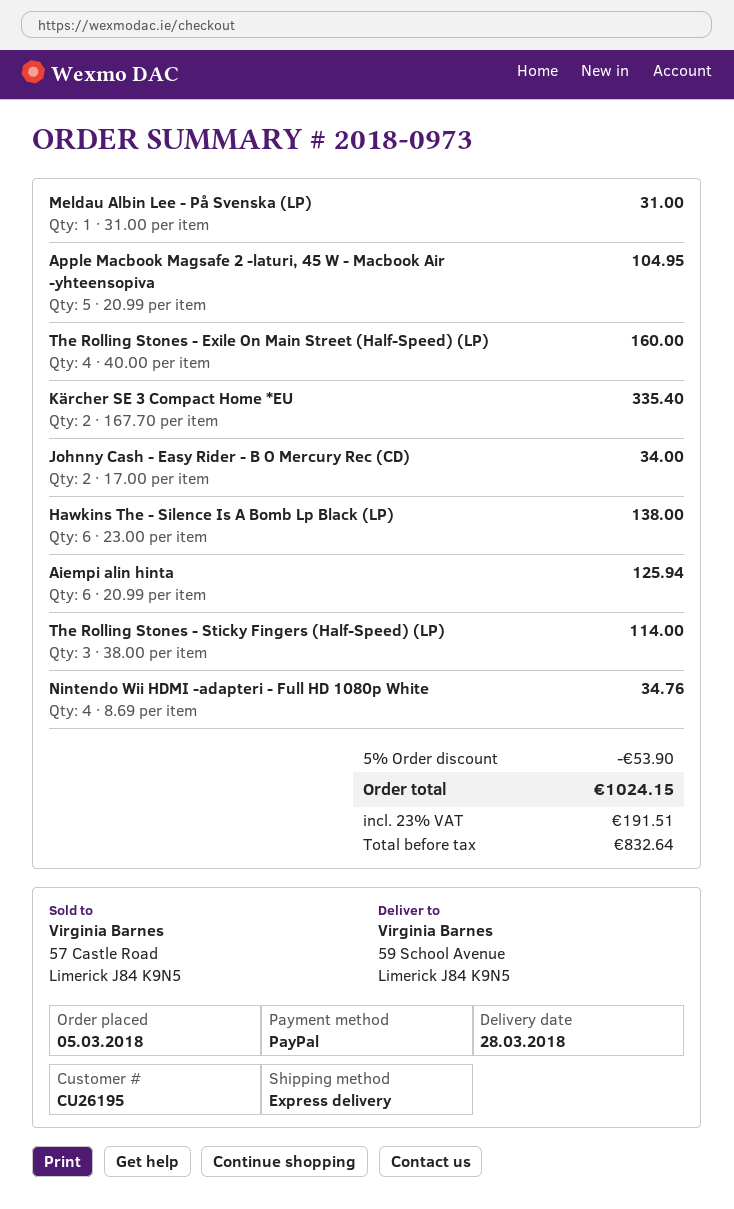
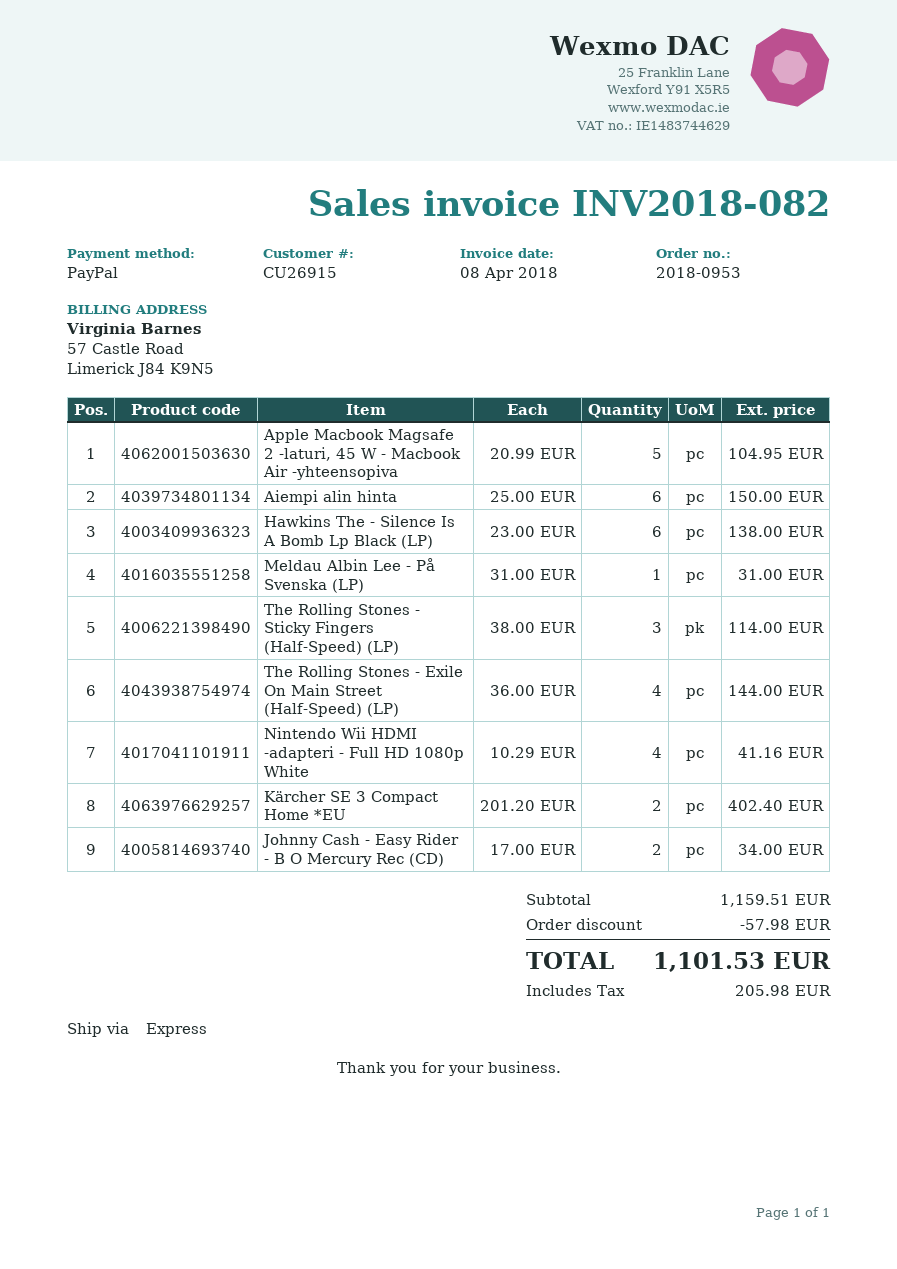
order number: 2018-0973 -> 2018-0953
customer number: CU26195 -> CU26915
The Rolling Stones - Exile On Main Street (Half-Speed) (LP): 4 x 40.00 = 160.00 -> 4 x 36.00 = 144.00
Kärcher SE 3 Compact Home *EU: 2 x 167.70 = 335.40 -> 2 x 201.20 = 402.40
Aiempi alin hinta: 6 x 20.99 = 125.94 -> 6 x 25.00 = 150.00
Nintendo Wii HDMI -adapteri - Full HD 1080p White: 4 x 8.69 = 34.76 -> 4 x 10.29 = 41.16
discount: 53.90 -> 57.98
tax: 191.51 -> 205.98
total: 1024.15 -> 1101.53

